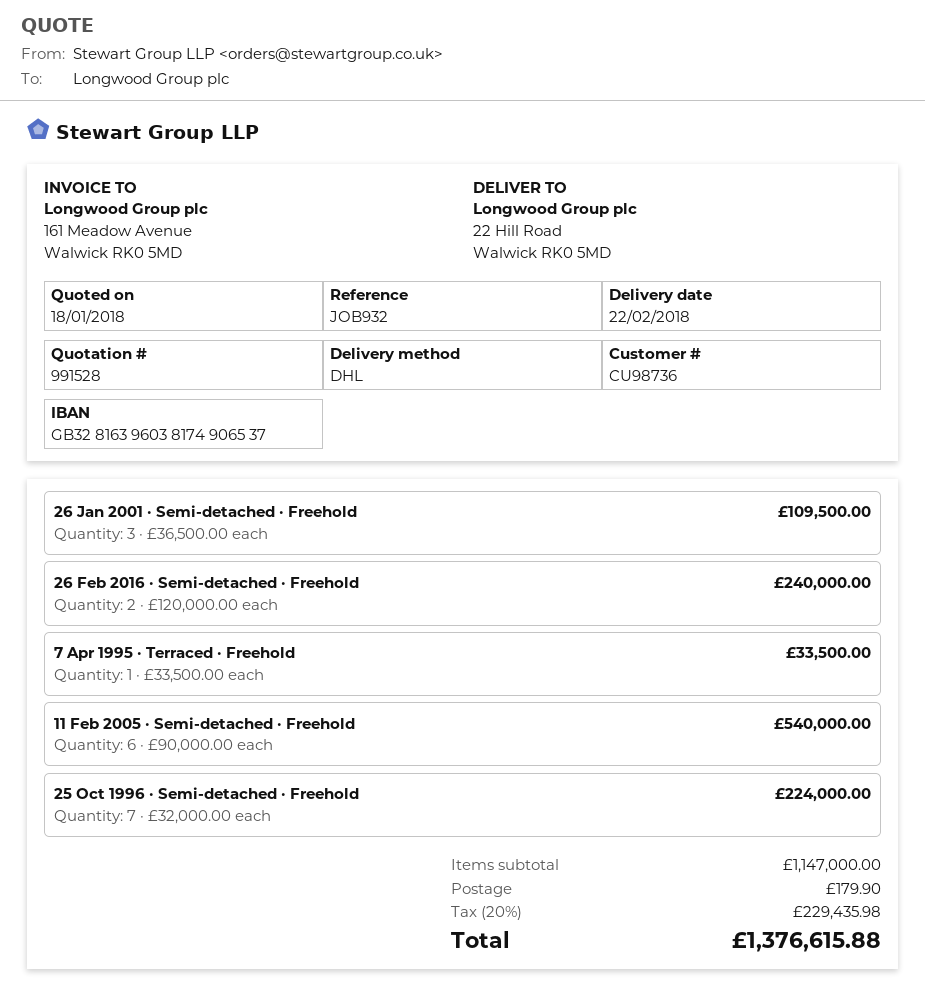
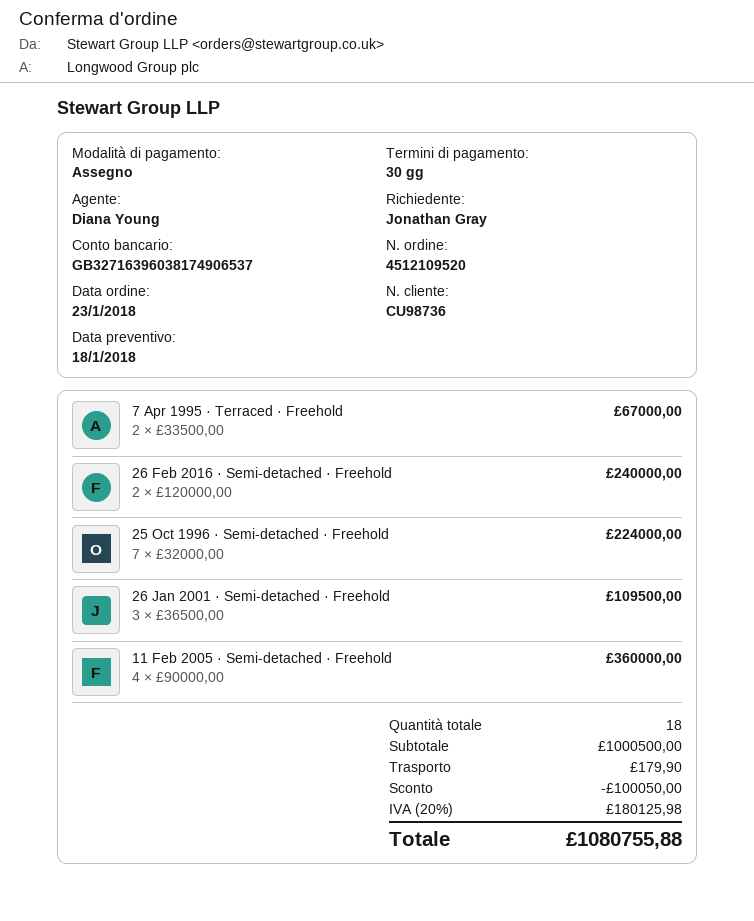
bank account: GB32816396038174906537 -> GB32716396038174906537
7 Apr 1995 · Terraced · Freehold: 1 x 33500.00 = 33500.00 -> 2 x 33500.00 = 67000.00
11 Feb 2005 · Semi-detached · Freehold: 6 x 90000.00 = 540000.00 -> 4 x 90000.00 = 360000.00
subtotal: 1147000.00 -> 1000500.00
discount: none -> 100050.00
tax: 20% = 229435.98 -> 20% = 180125.98
total: 1376615.88 -> 1080755.88

